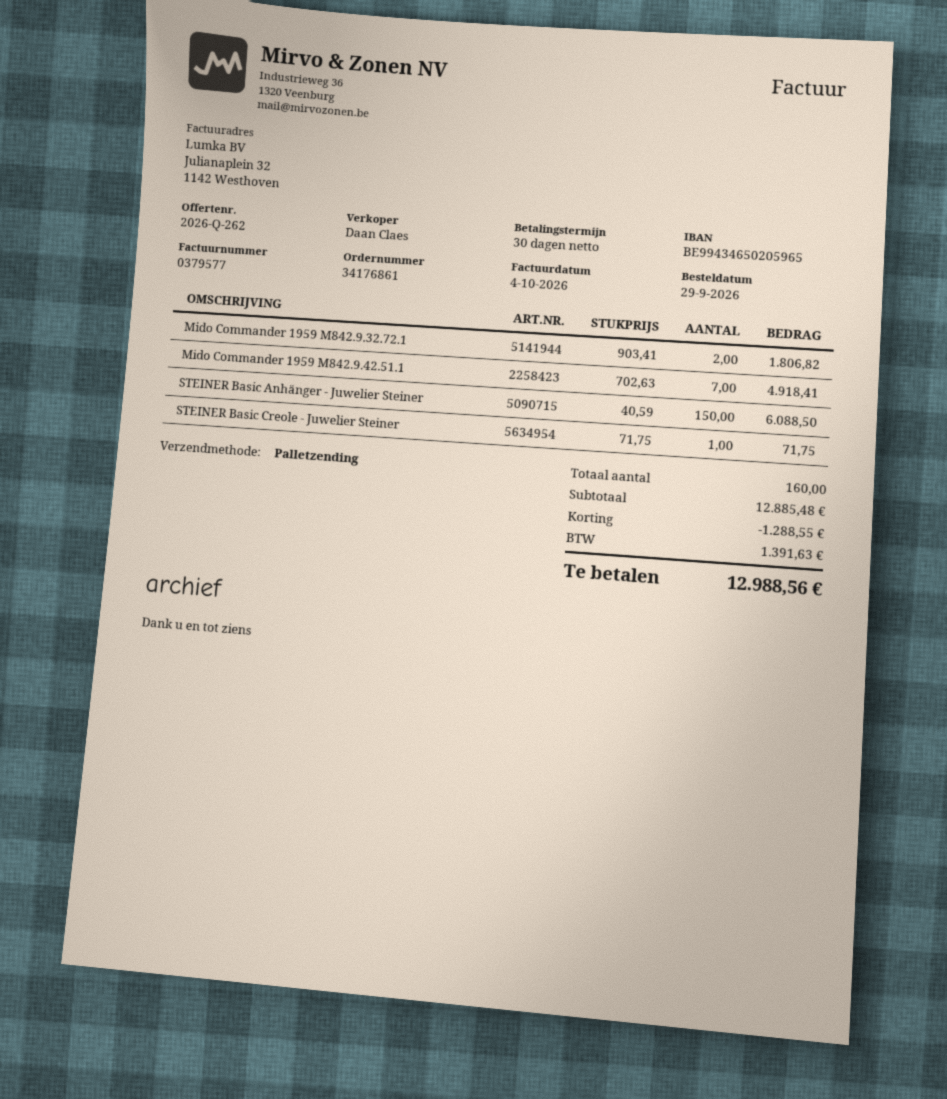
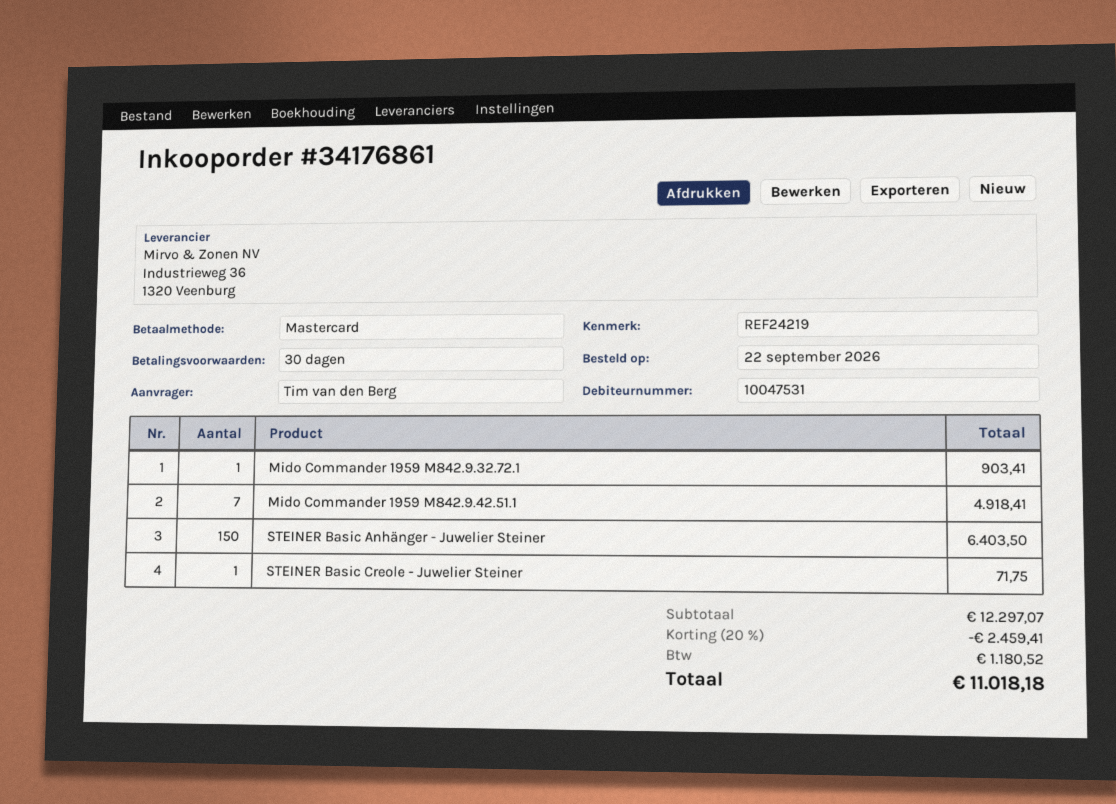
order date: 2026-09-29 -> 2026-09-22
Mido Commander 1959 M842.9.32.72.1: 2 for 1806.82 -> 1 for 903.41
STEINER Basic Anhänger - Juwelier Steiner: 150 for 6088.50 -> 150 for 6403.50
subtotal: 12885.48 -> 12297.07
discount: 1288.55 -> 2459.41
tax: 1391.63 -> 1180.52
total: 12988.56 -> 11018.18

